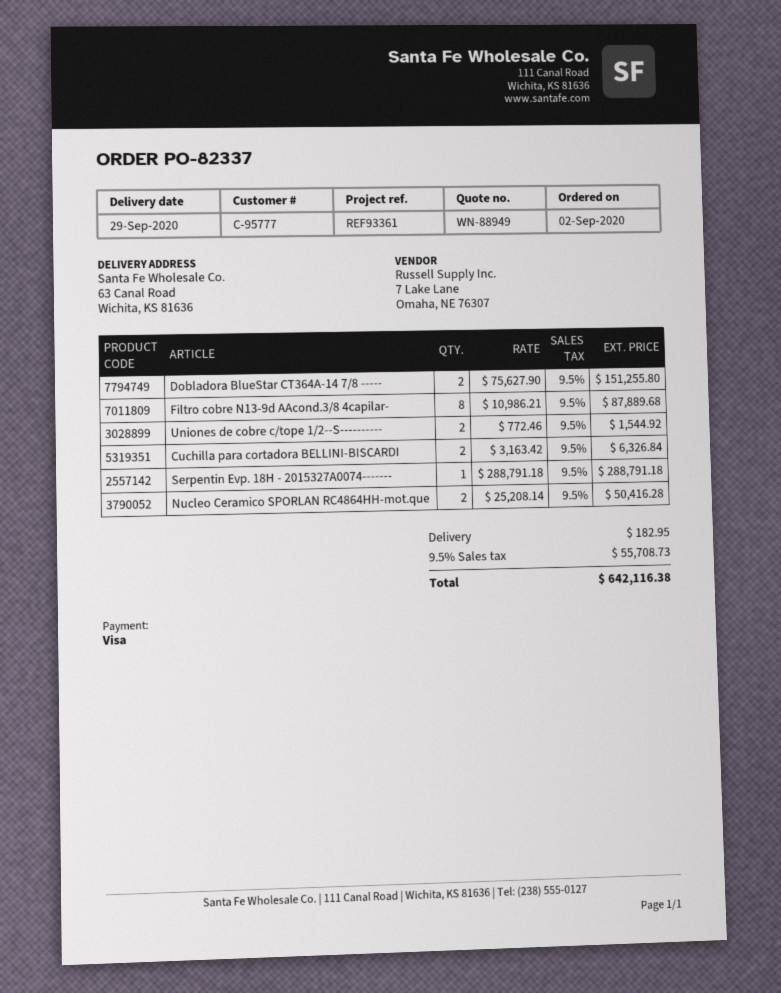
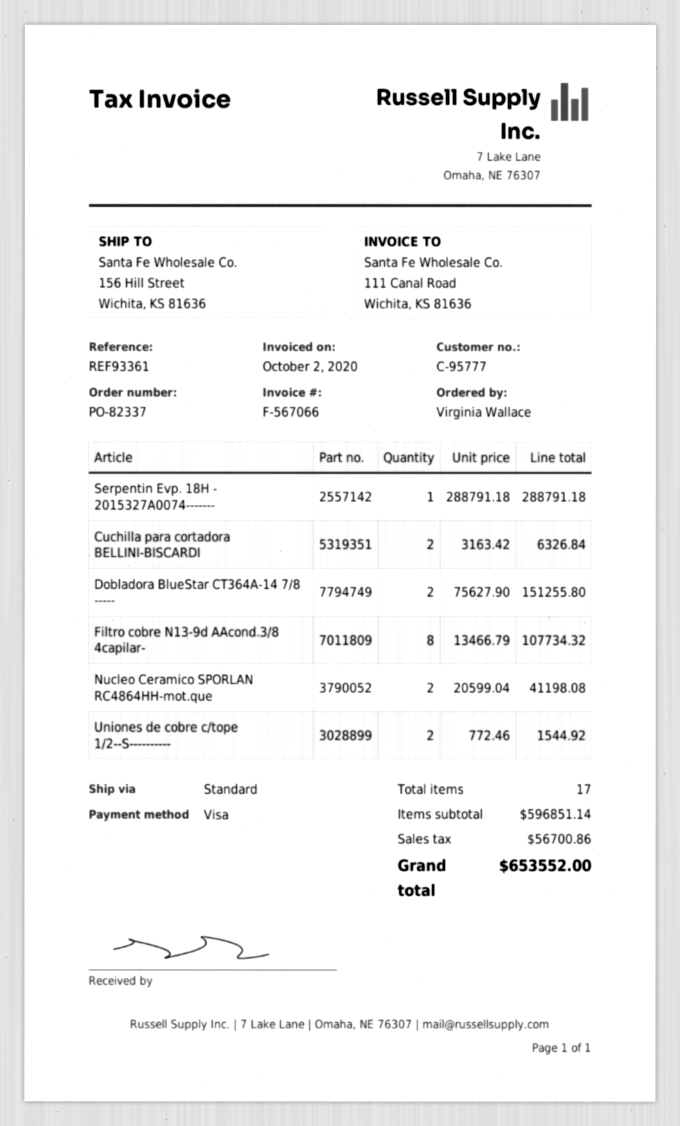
ship to: 63 Canal Road, Wichita, KS 81636 -> 156 Hill Street, Wichita, KS 81636
Filtro cobre N13-9d AAcond.3/8 4capilar-: 8 x 10986.21 = 87889.68 -> 8 x 13466.79 = 107734.32
Nucleo Ceramico SPORLAN RC4864HH-mot.que: 2 x 25208.14 = 50416.28 -> 2 x 20599.04 = 41198.08
shipping: 182.95 -> none
tax: 55708.73 -> 56700.86
total: 642116.38 -> 653552.00

